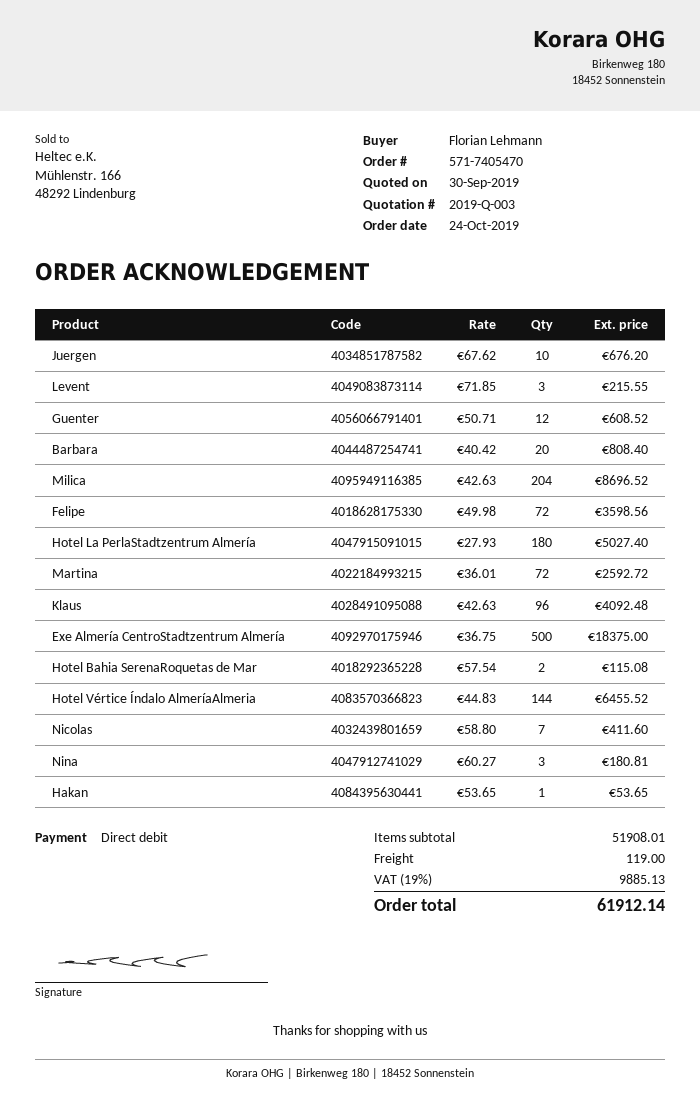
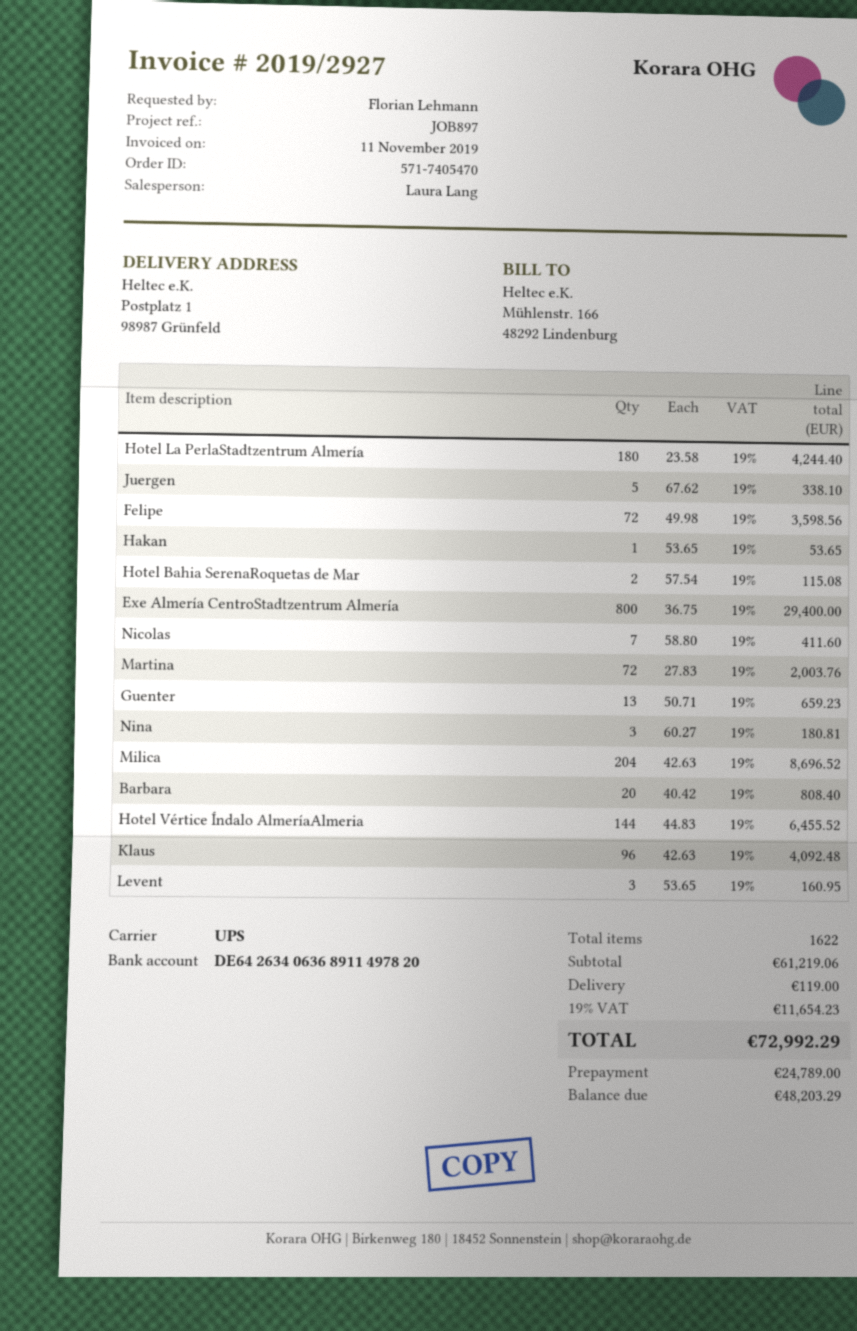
Juergen: 10 x 67.62 = 676.20 -> 5 x 67.62 = 338.10
Levent: 3 x 71.85 = 215.55 -> 3 x 53.65 = 160.95
Guenter: 12 x 50.71 = 608.52 -> 13 x 50.71 = 659.23
Hotel La PerlaStadtzentrum Almería: 180 x 27.93 = 5027.40 -> 180 x 23.58 = 4244.40
Martina: 72 x 36.01 = 2592.72 -> 72 x 27.83 = 2003.76
Exe Almería CentroStadtzentrum Almería: 500 x 36.75 = 18375.00 -> 800 x 36.75 = 29400.00
subtotal: 51908.01 -> 61219.06
tax: 19% = 9885.13 -> 19% = 11654.23
total: 61912.14 -> 72992.29

